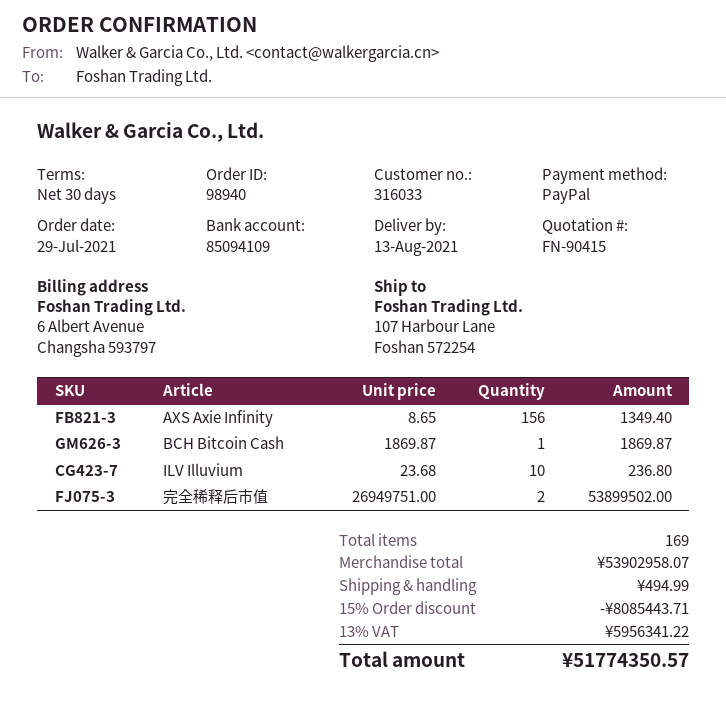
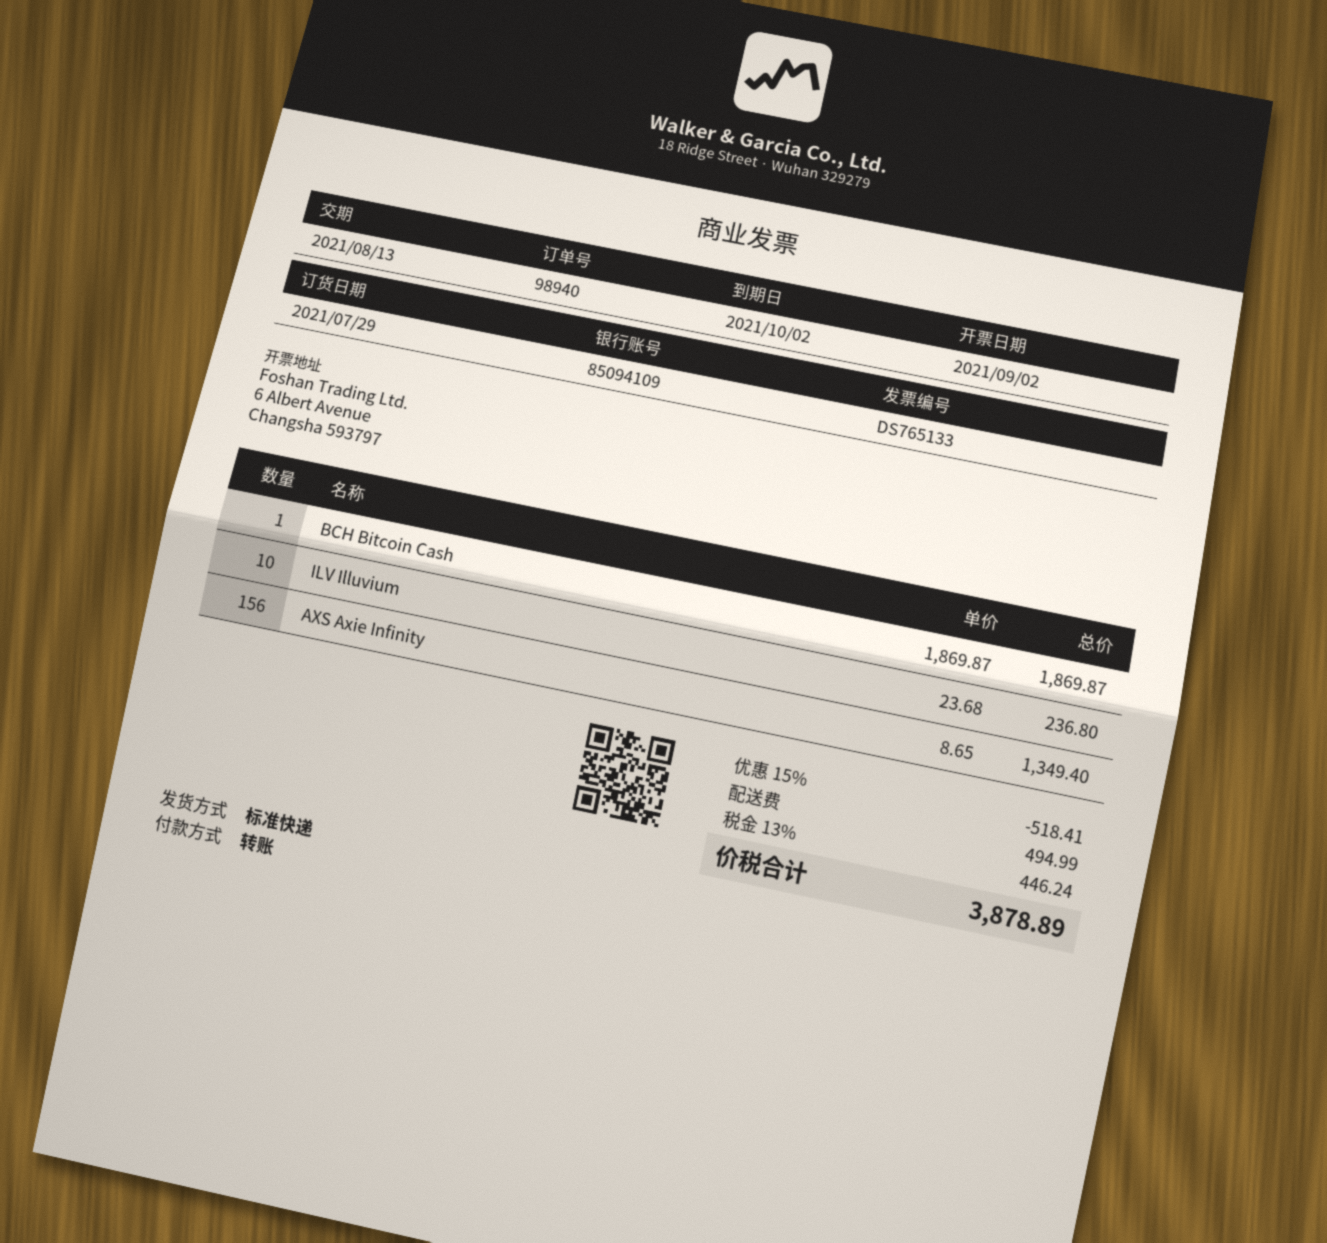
payment method: PayPal -> bank transfer
完全稀释后市值: 2 x 26949751.00 = 53899502.00 -> none
discount: 15% = 8085443.71 -> 15% = 518.41
tax: 13% = 5956341.22 -> 13% = 446.24
total: 51774350.57 -> 3878.89

